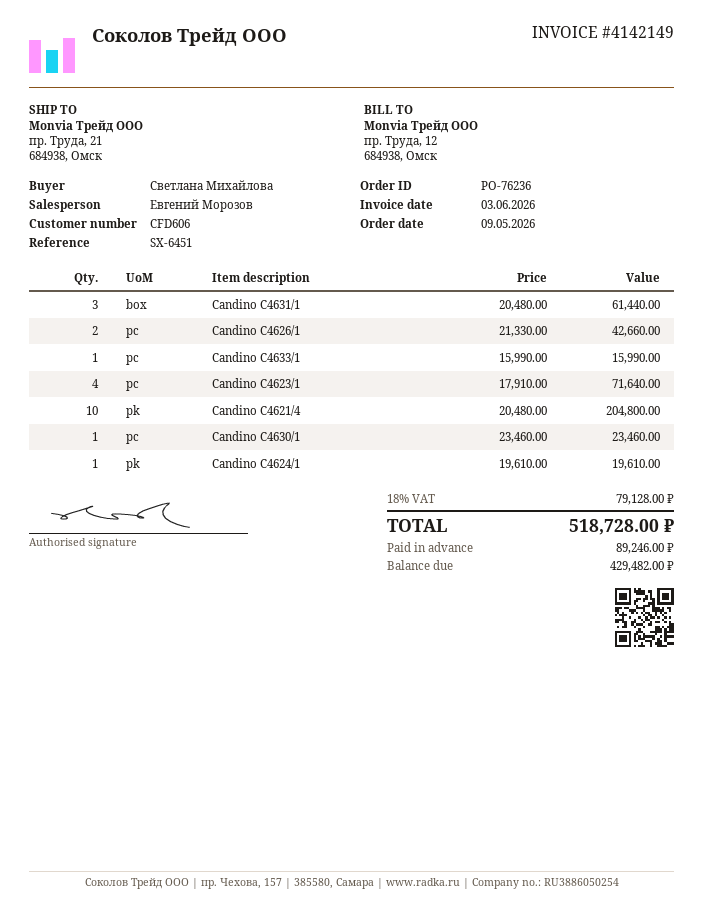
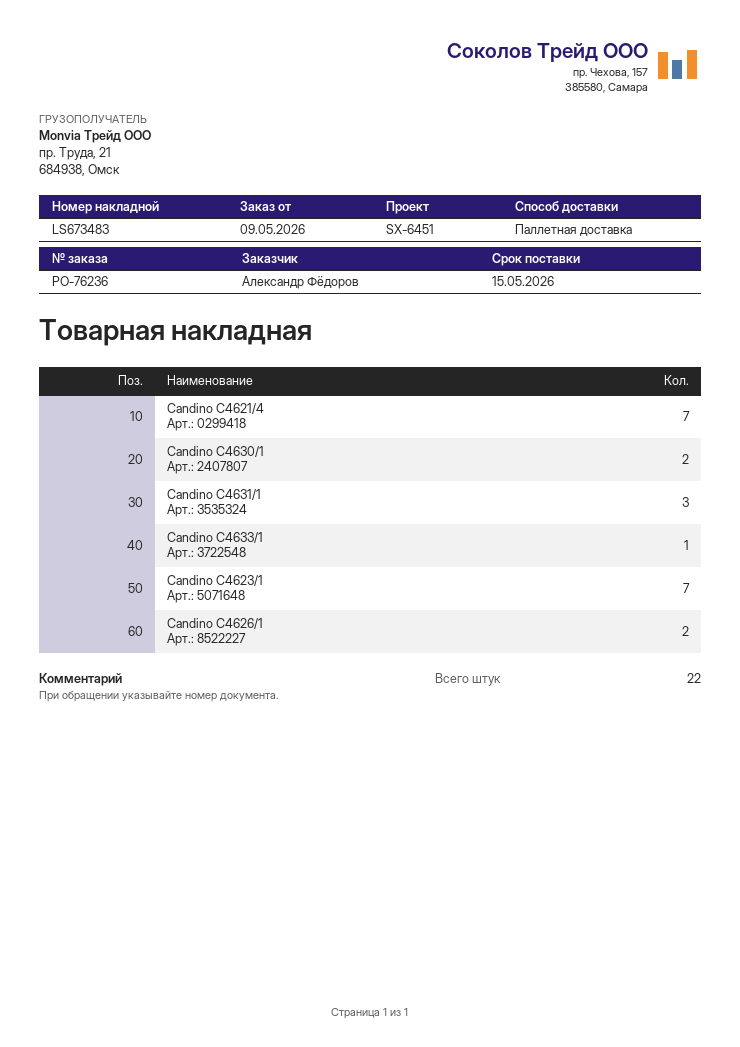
ordered by: Светлана Михайлова -> Александр Фёдоров
Candino C4623/1: 4 -> 7
Candino C4621/4: 10 -> 7
Candino C4630/1: 1 -> 2
Candino C4624/1: 1 -> none

